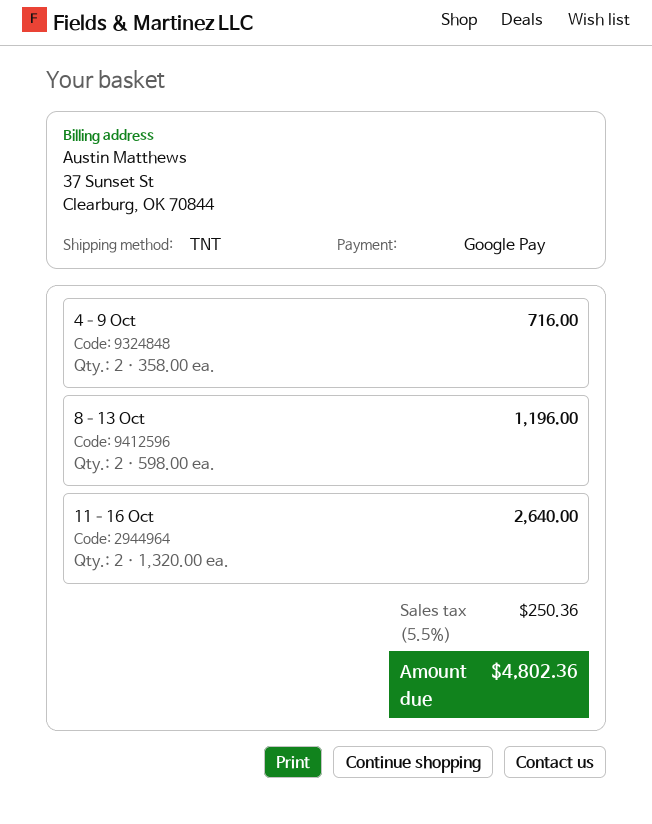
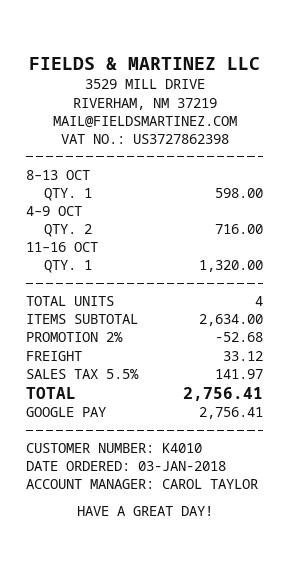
8–13 Oct: 2 for 1196.00 -> 1 for 598.00
11–16 Oct: 2 for 2640.00 -> 1 for 1320.00
discount: none -> 2% = 52.68
shipping: none -> 33.12
tax: 5.5% = 250.36 -> 5.5% = 141.97
total: 4802.36 -> 2756.41

